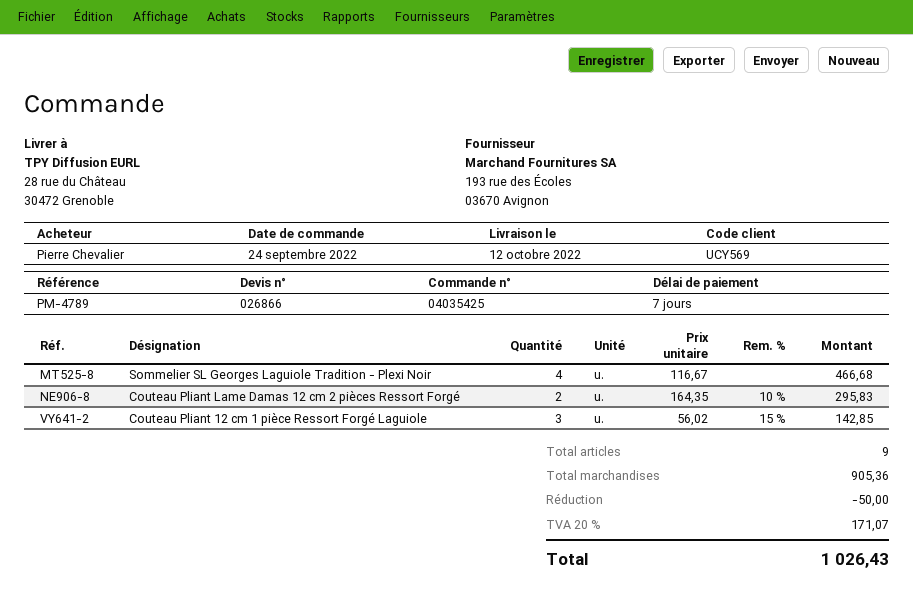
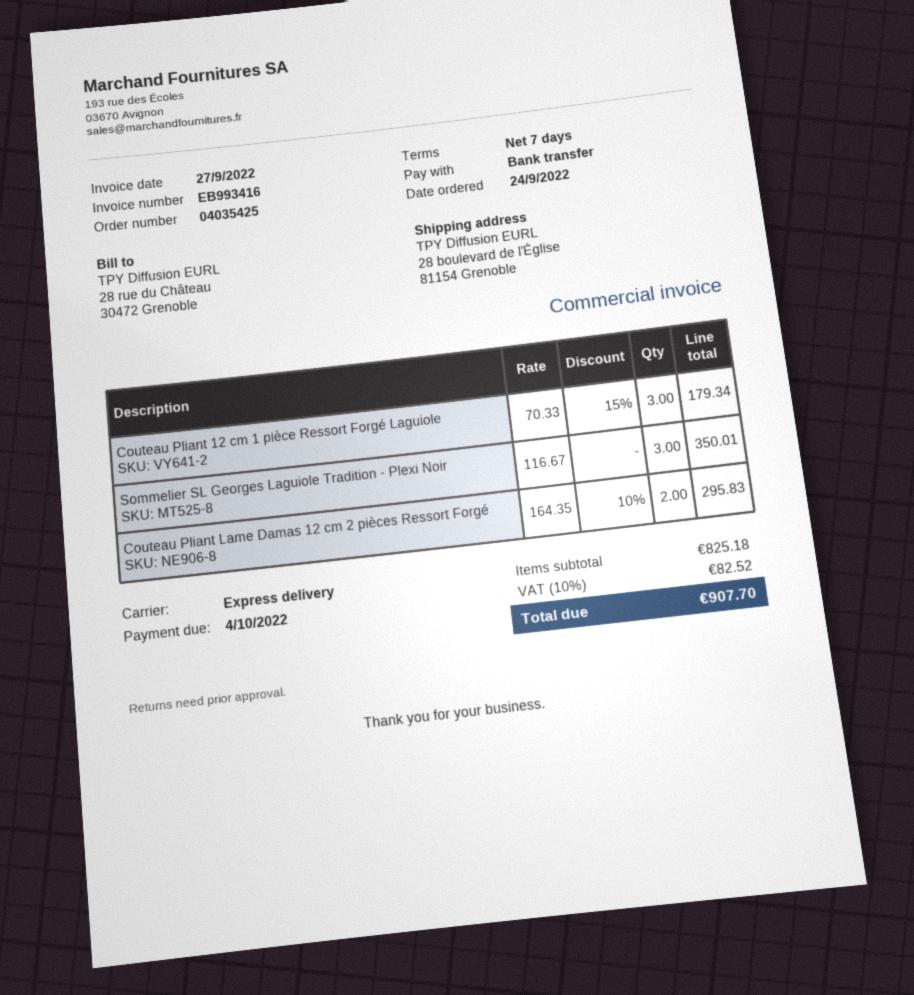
ship to: 28 rue du Château, 30472 Grenoble -> 28 boulevard de l'Église, 81154 Grenoble
Sommelier SL Georges Laguiole Tradition - Plexi Noir: 4 x 116.67 = 466.68 -> 3 x 116.67 = 350.01
Couteau Pliant 12 cm 1 pièce Ressort Forgé Laguiole: 3 x 56.02 - 15% = 142.85 -> 3 x 70.33 - 15% = 179.34
subtotal: 905.36 -> 825.18
discount: 50.00 -> none
tax: 20% = 171.07 -> 10% = 82.52
total: 1026.43 -> 907.70

